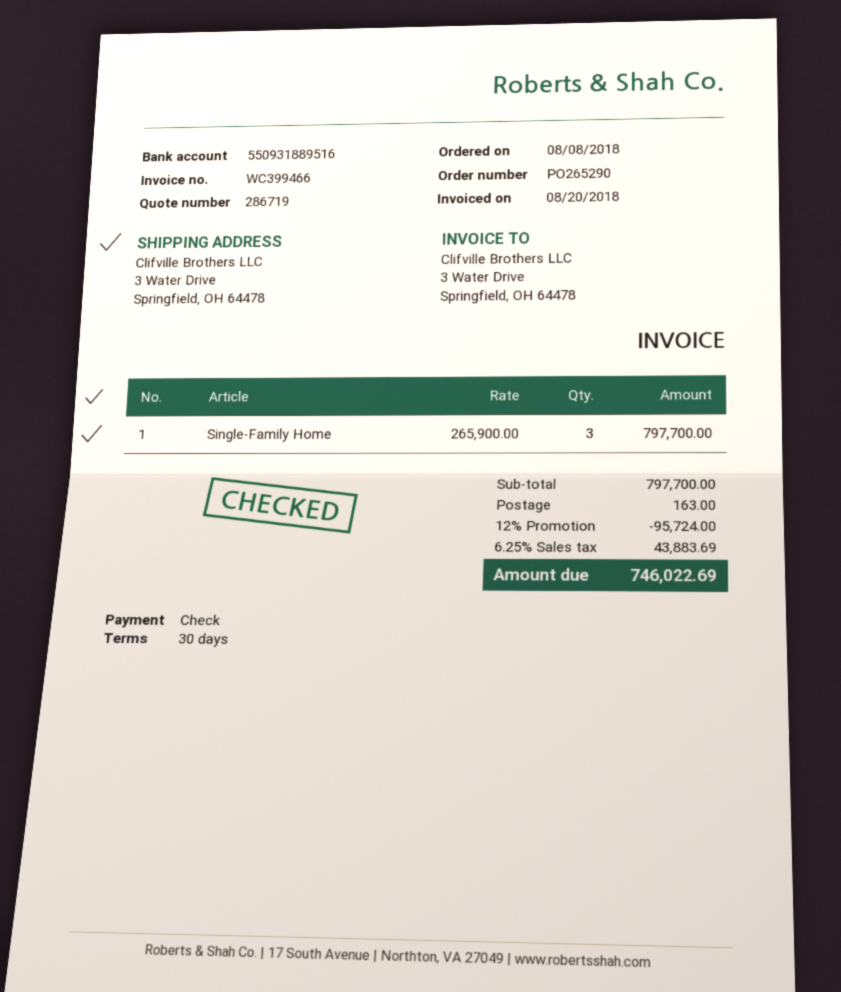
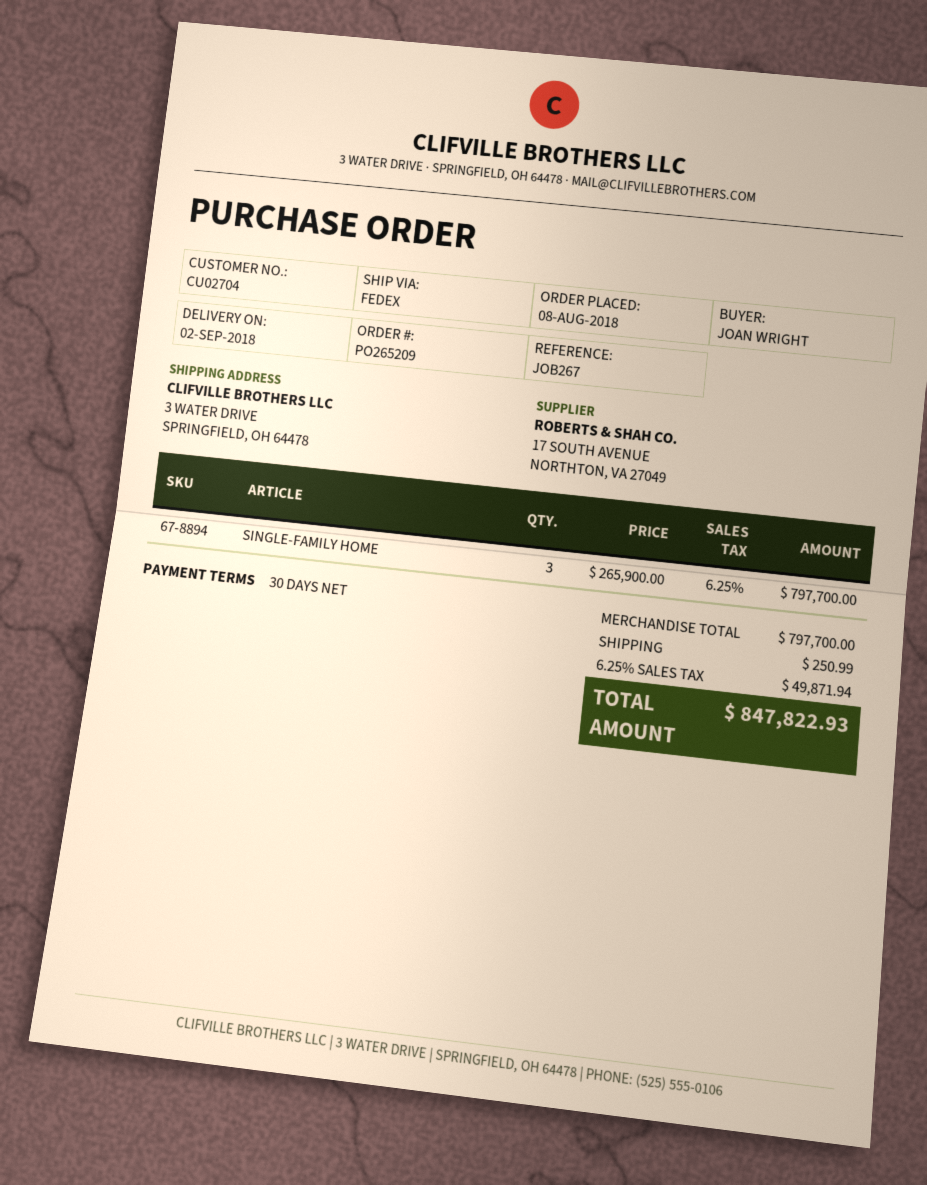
order number: PO265290 -> PO265209
discount: 12% = 95724.00 -> none
shipping: 163.00 -> 250.99
tax: 6.25% = 43883.69 -> 6.25% = 49871.94
total: 746022.69 -> 847822.93

